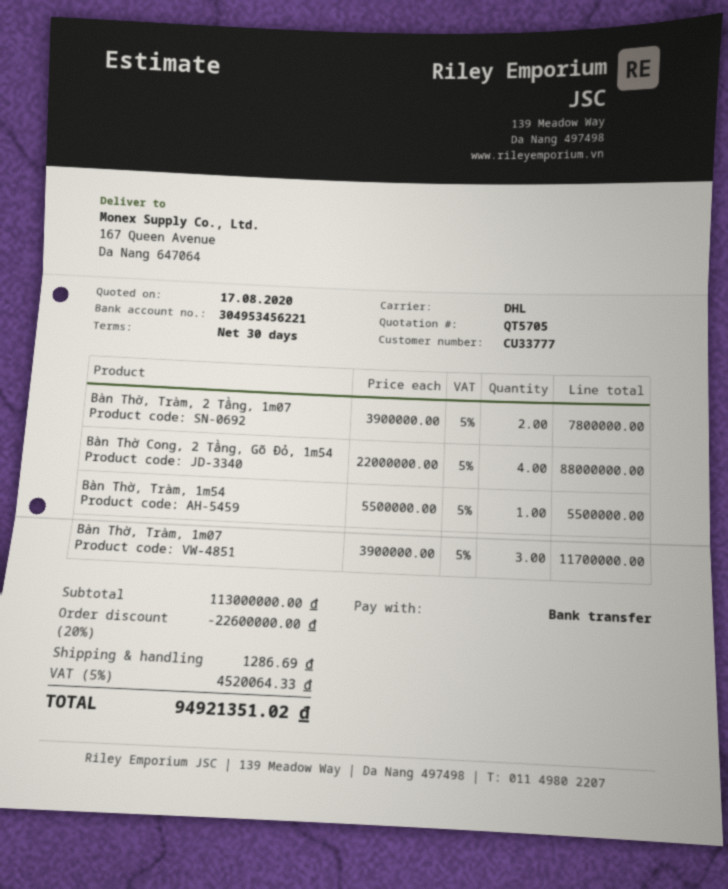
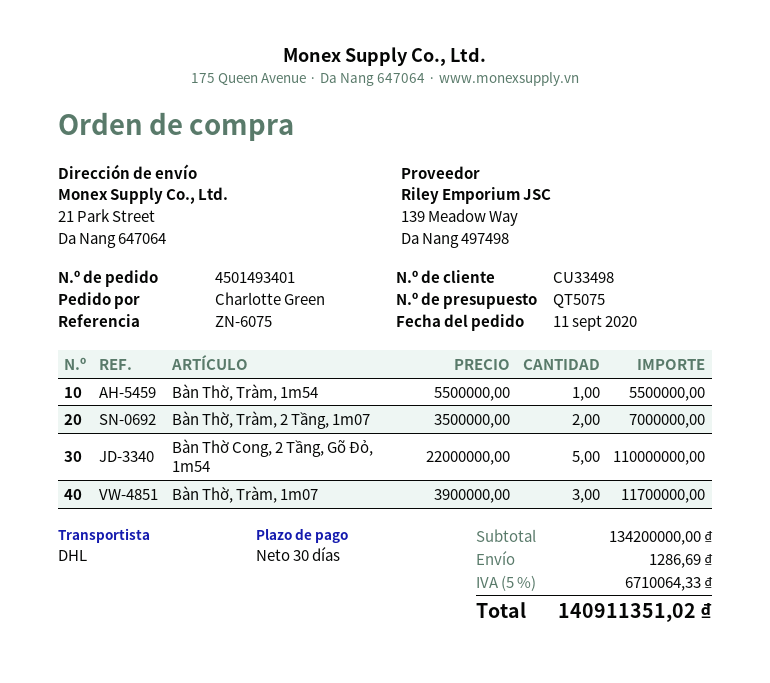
quote number: QT5705 -> QT5075
customer number: CU33777 -> CU33498
ship to: 167 Queen Avenue, Da Nang 647064 -> 21 Park Street, Da Nang 647064
Bàn Thờ, Tràm, 2 Tầng, 1m07: 2 x 3900000.00 = 7800000.00 -> 2 x 3500000.00 = 7000000.00
Bàn Thờ Cong, 2 Tầng, Gõ Đỏ, 1m54: 4 x 22000000.00 = 88000000.00 -> 5 x 22000000.00 = 110000000.00
subtotal: 113000000.00 -> 134200000.00
discount: 20% = 22600000.00 -> none
tax: 5% = 4520064.33 -> 5% = 6710064.33
total: 94921351.02 -> 140911351.02

